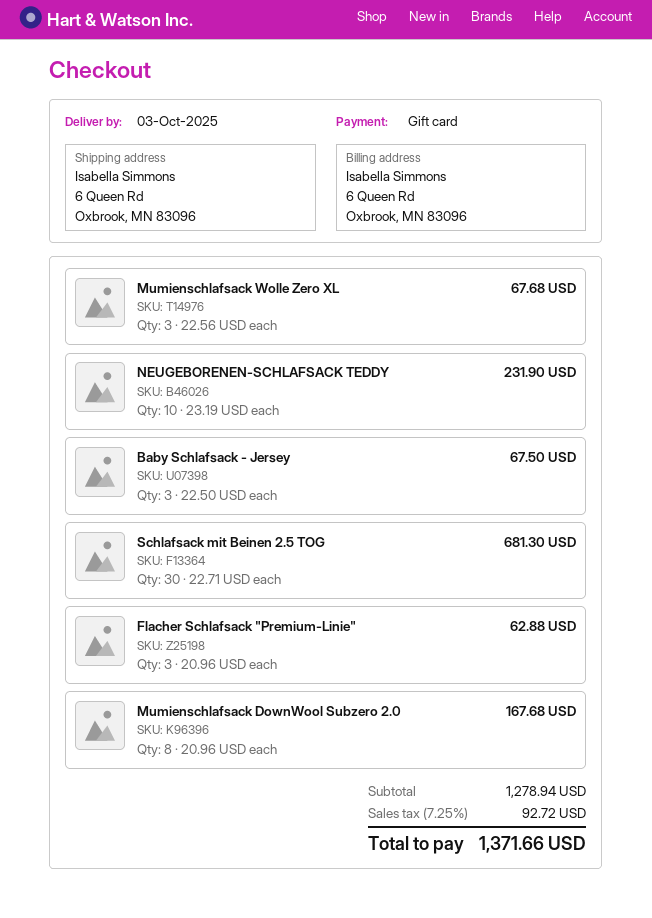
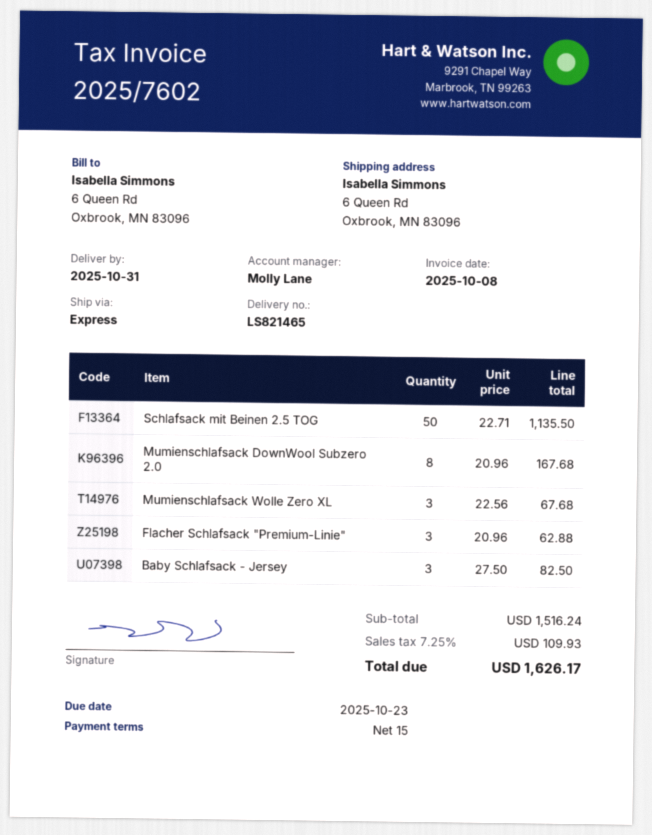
delivery date: 2025-10-03 -> 2025-10-31
NEUGEBORENEN-SCHLAFSACK TEDDY: 10 x 23.19 = 231.90 -> none
Baby Schlafsack - Jersey: 3 x 22.50 = 67.50 -> 3 x 27.50 = 82.50
Schlafsack mit Beinen 2.5 TOG: 30 x 22.71 = 681.30 -> 50 x 22.71 = 1135.50
subtotal: 1278.94 -> 1516.24
tax: 7.25% = 92.72 -> 7.25% = 109.93
total: 1371.66 -> 1626.17

